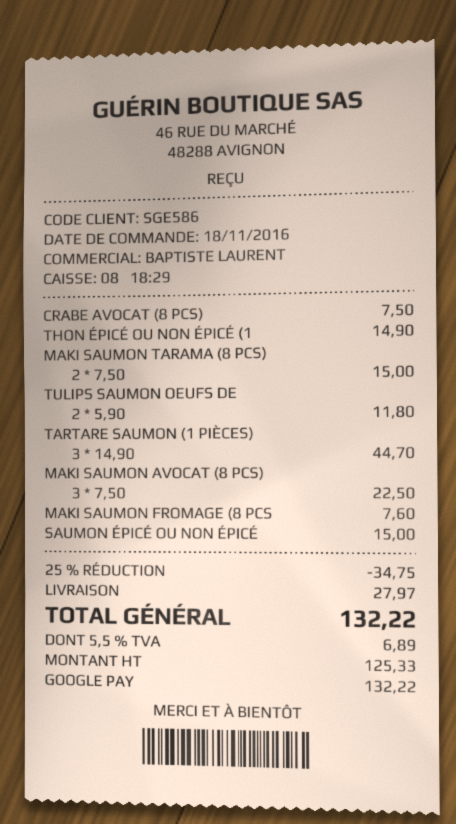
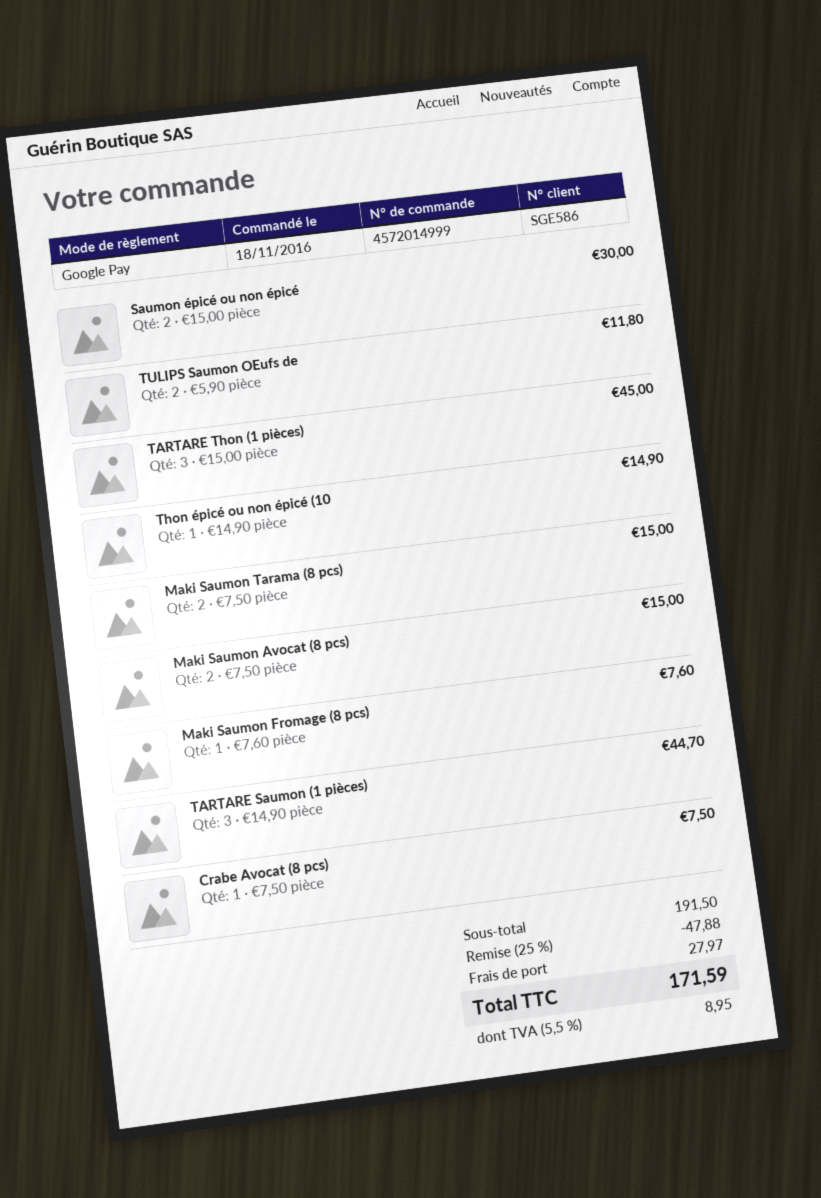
MAKI SAUMON AVOCAT (8 PCS): 3 x 7.50 = 22.50 -> 2 x 7.50 = 15.00
SAUMON ÉPICÉ OU NON ÉPICÉ: 1 x 15.00 = 15.00 -> 2 x 15.00 = 30.00
TARTARE Thon (1 pièces): none -> 3 x 15.00 = 45.00
discount: 25% = 34.75 -> 25% = 47.88
tax: 5.5% = 6.89 -> 5.5% = 8.95
total: 132.22 -> 171.59

